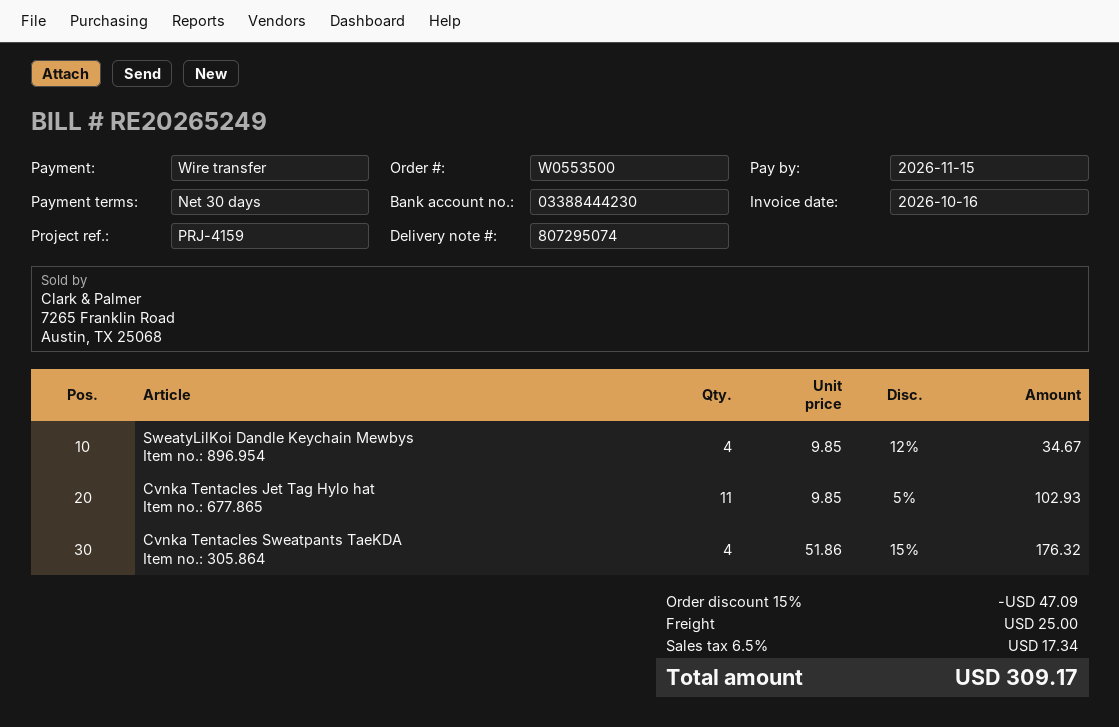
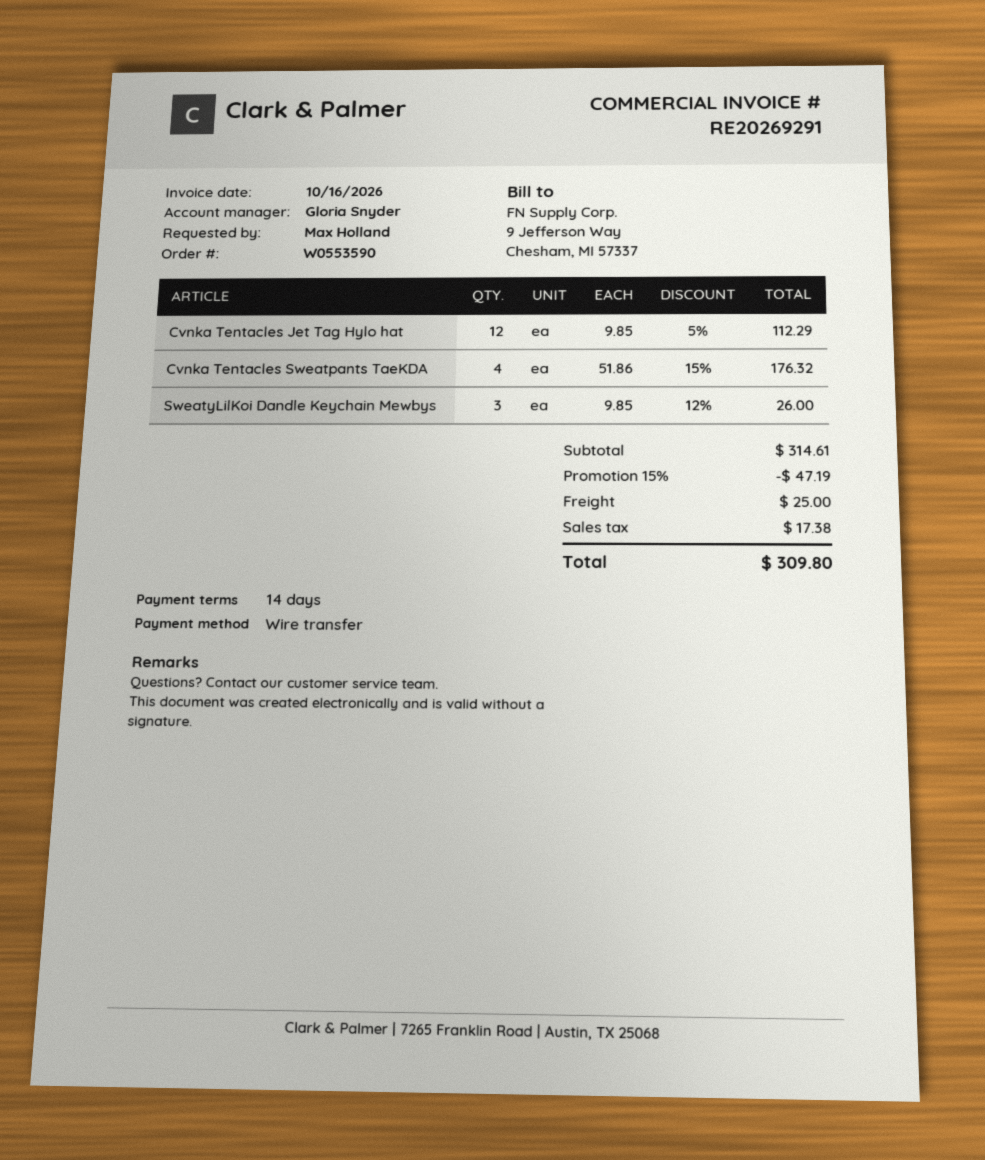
order number: W0553500 -> W0553590
invoice number: RE20265249 -> RE20269291
payment terms: 30 days -> 14 days
SweatyLilKoi Dandle Keychain Mewbys: 4 x 9.85 - 12% = 34.67 -> 3 x 9.85 - 12% = 26.00
Cvnka Tentacles Jet Tag Hylo hat: 11 x 9.85 - 5% = 102.93 -> 12 x 9.85 - 5% = 112.29
discount: 15% = 47.09 -> 15% = 47.19
tax: 17.34 -> 17.38
total: 309.17 -> 309.80

